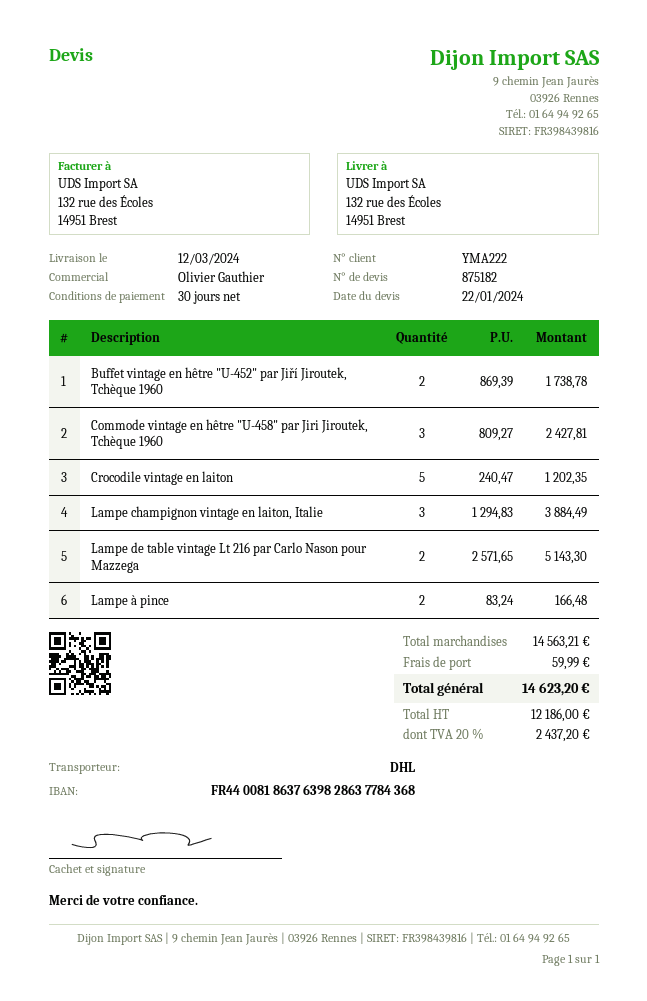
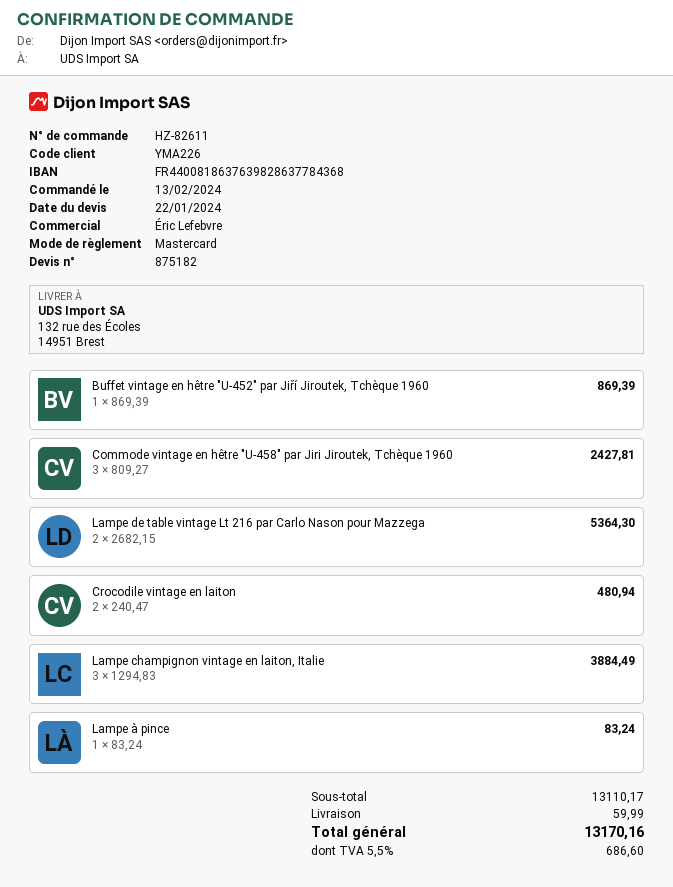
customer number: YMA222 -> YMA226
sales rep: Olivier Gauthier -> Éric Lefebvre
Buffet vintage en hêtre "U-452" par Jiří Jiroutek, Tchèque 1960: 2 x 869.39 = 1738.78 -> 1 x 869.39 = 869.39
Crocodile vintage en laiton: 5 x 240.47 = 1202.35 -> 2 x 240.47 = 480.94
Lampe de table vintage Lt 216 par Carlo Nason pour Mazzega: 2 x 2571.65 = 5143.30 -> 2 x 2682.15 = 5364.30
Lampe à pince: 2 x 83.24 = 166.48 -> 1 x 83.24 = 83.24
subtotal: 14563.21 -> 13110.17
tax: 20% = 2437.20 -> 5.5% = 686.60
total: 14623.20 -> 13170.16

